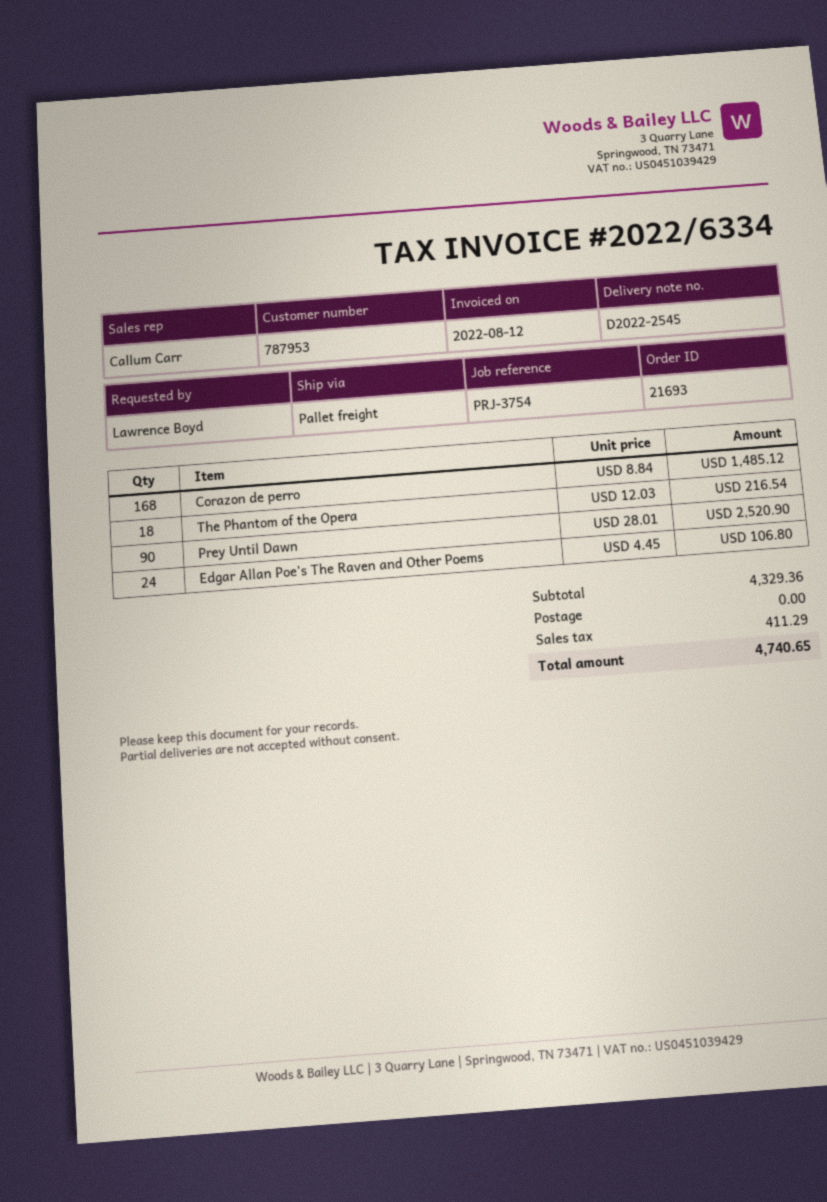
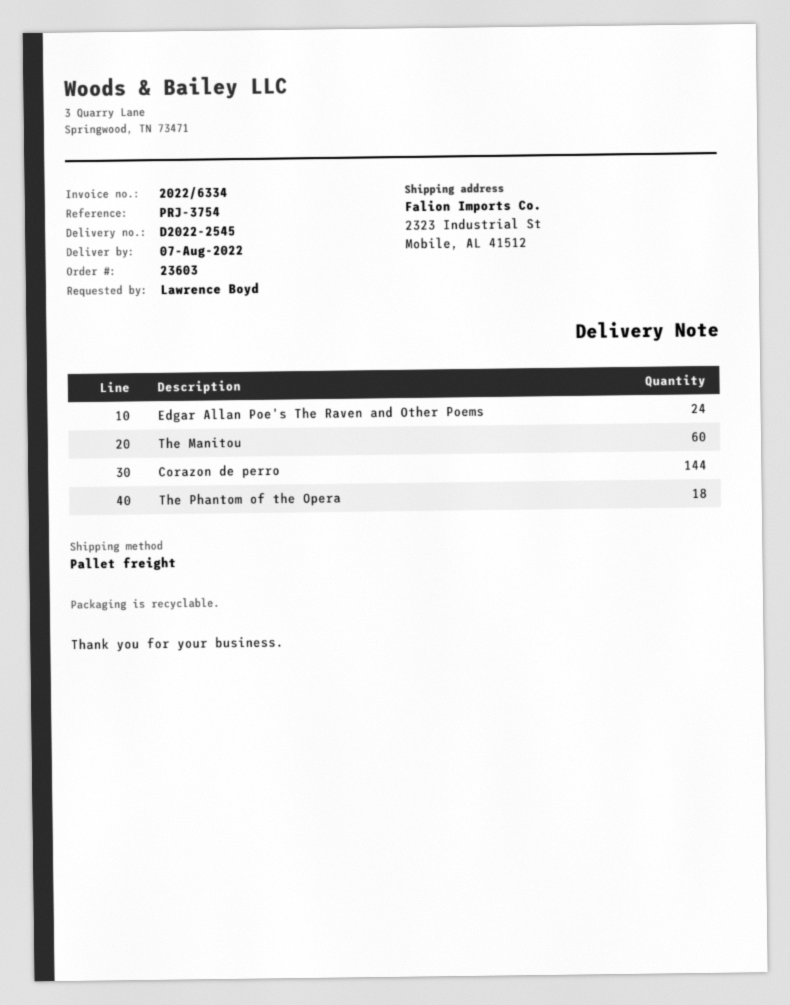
order number: 21693 -> 23603
Corazon de perro: 168 -> 144
Prey Until Dawn: 90 -> none
The Manitou: none -> 60

